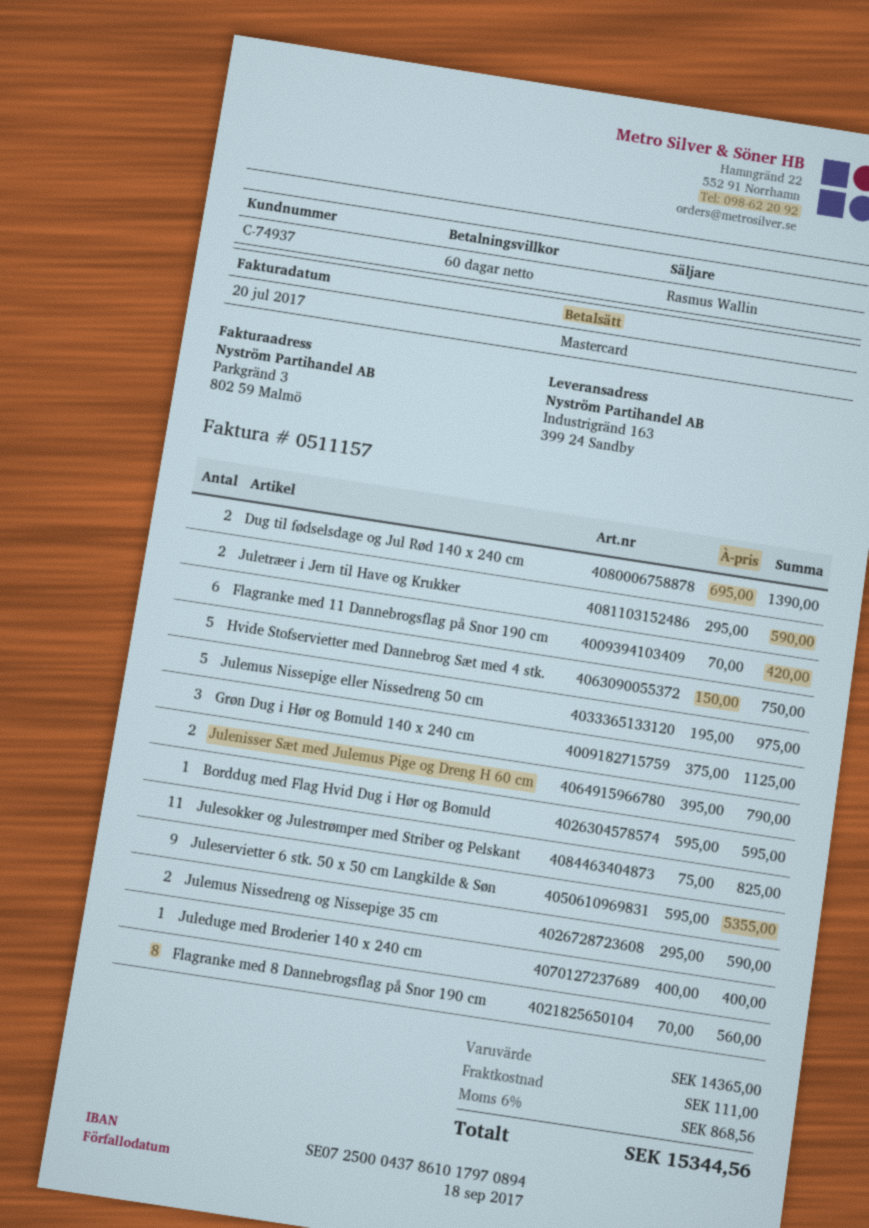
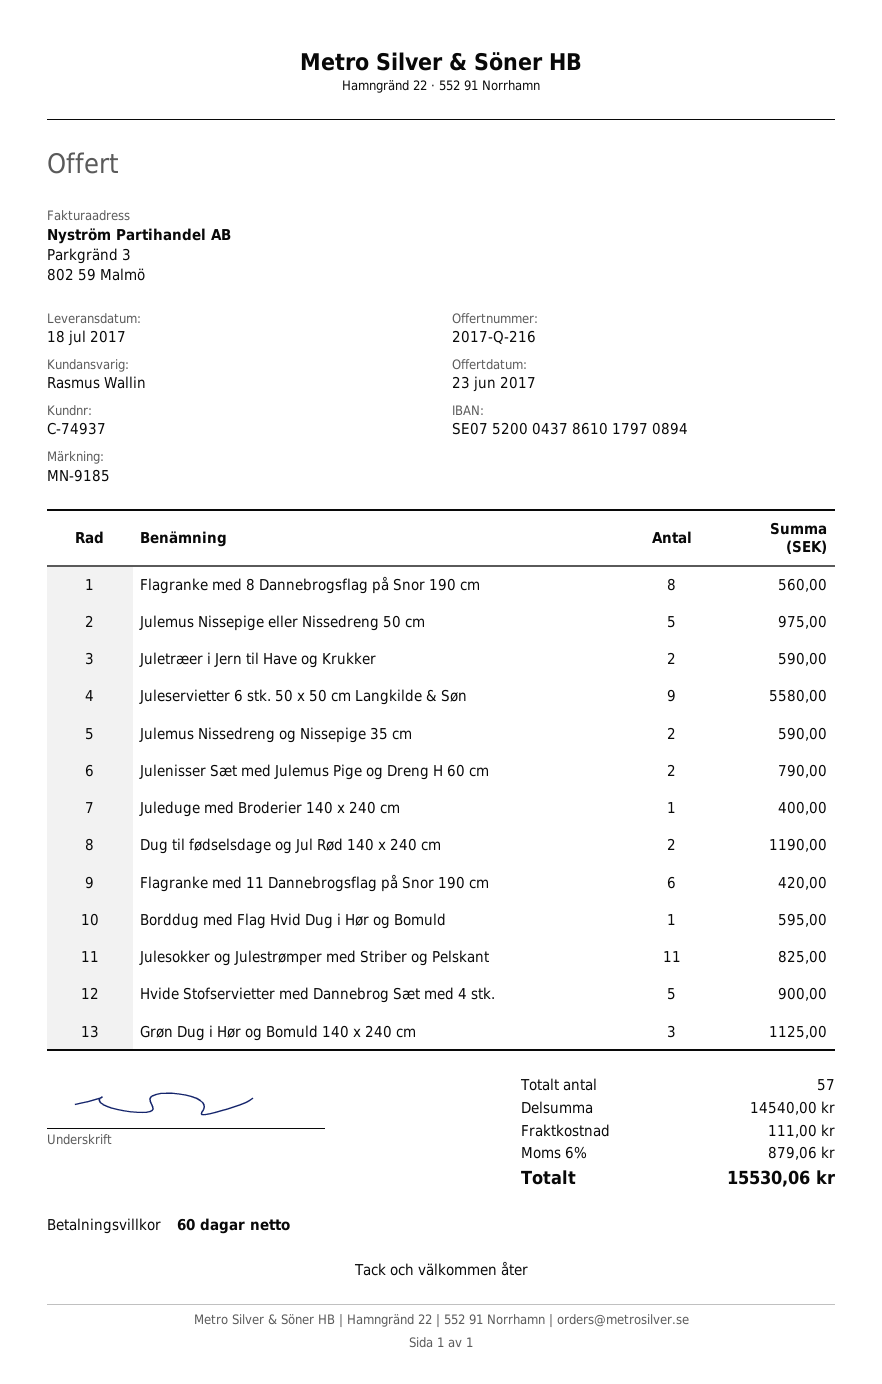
bank account: SE0725000437861017970894 -> SE0752000437861017970894
Dug til fødselsdage og Jul Rød 140 x 240 cm: 2 for 1390.00 -> 2 for 1190.00
Hvide Stofservietter med Dannebrog Sæt med 4 stk.: 5 for 750.00 -> 5 for 900.00
Juleservietter 6 stk. 50 x 50 cm Langkilde & Søn: 9 for 5355.00 -> 9 for 5580.00
subtotal: 14365.00 -> 14540.00
tax: 6% = 868.56 -> 6% = 879.06
total: 15344.56 -> 15530.06

